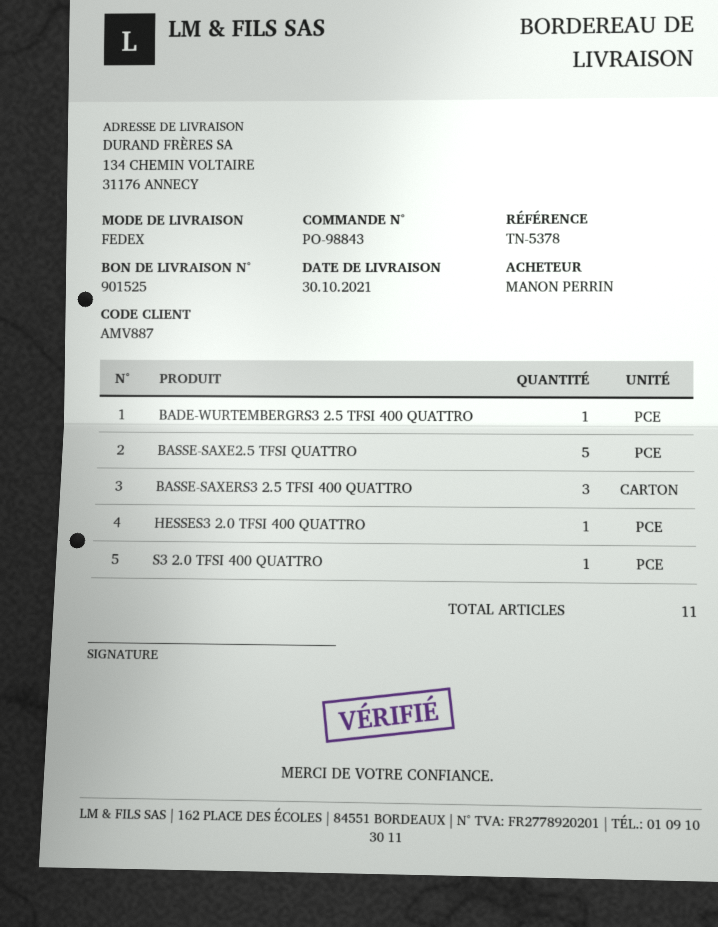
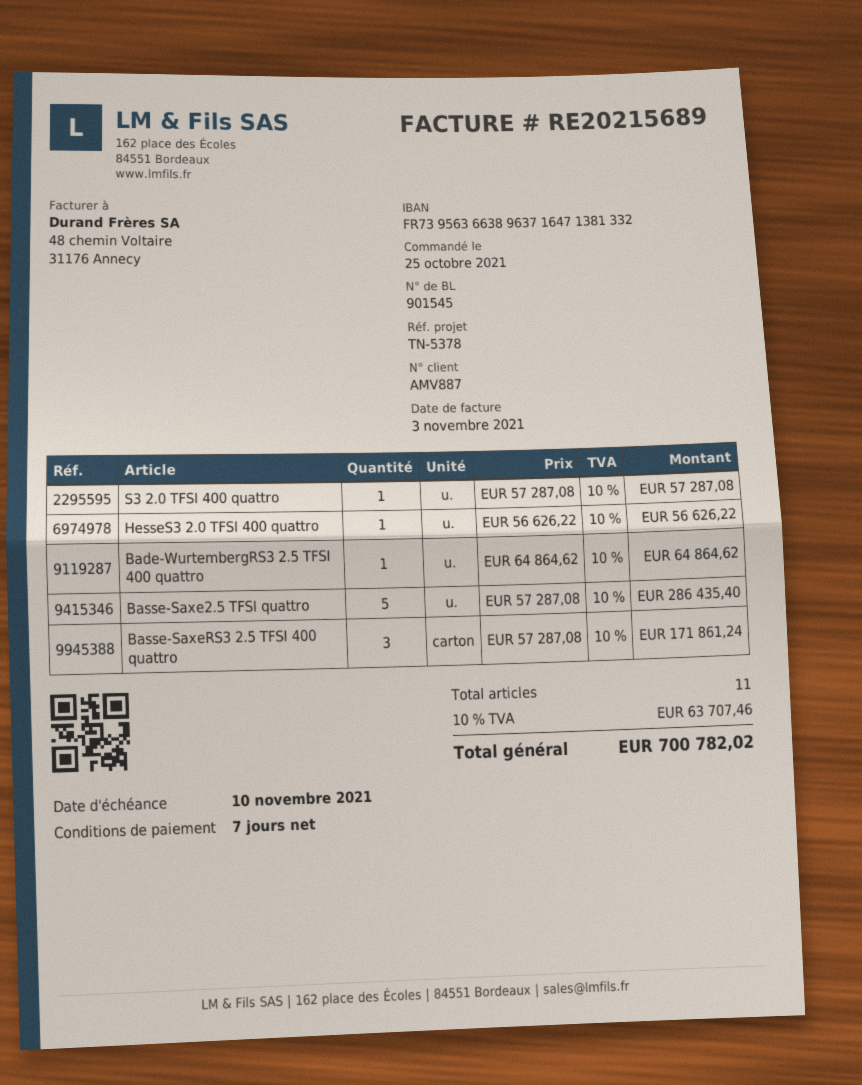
delivery note number: 901525 -> 901545

